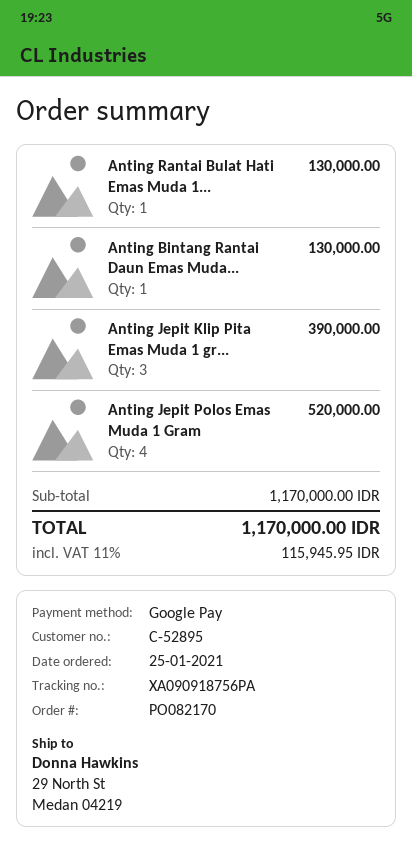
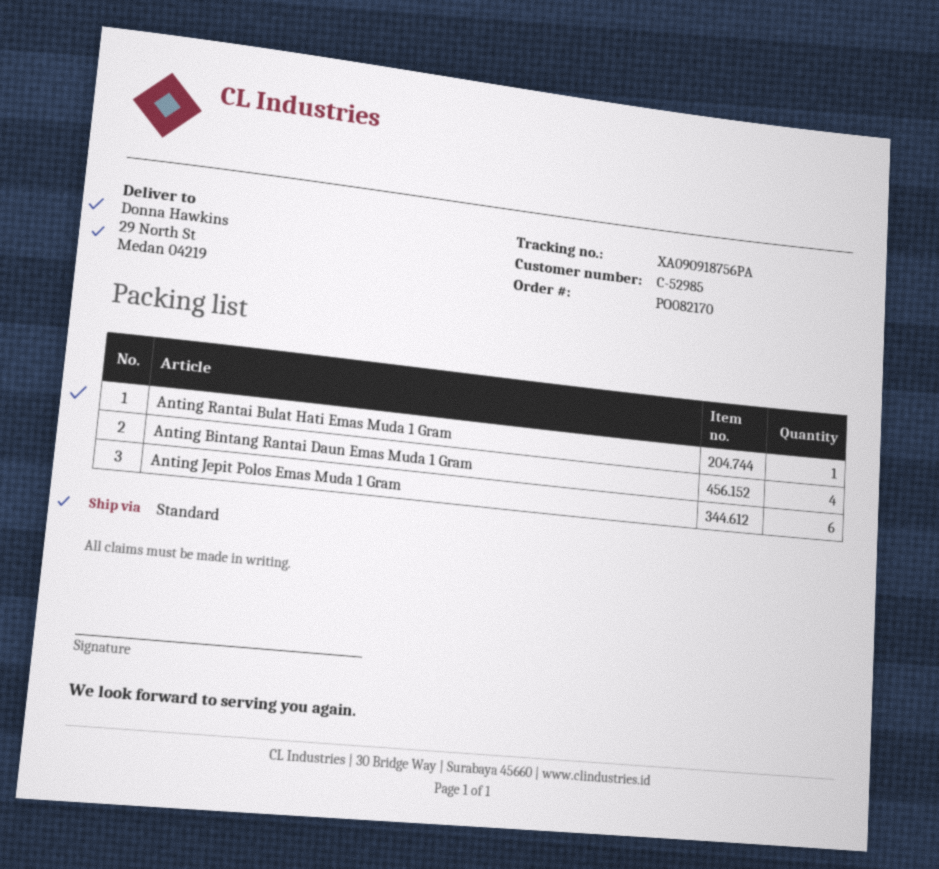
customer number: C-52895 -> C-52985
Anting Bintang Rantai Daun Emas Muda...: 1 -> 4
Anting Jepit Klip Pita Emas Muda 1 gr...: 3 -> none
Anting Jepit Polos Emas Muda 1 Gram: 4 -> 6

